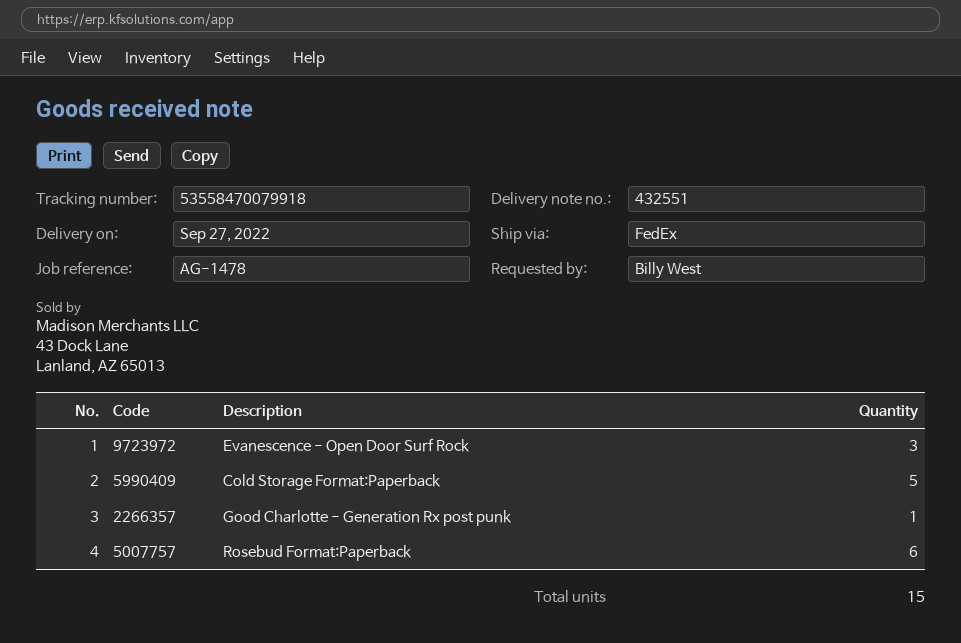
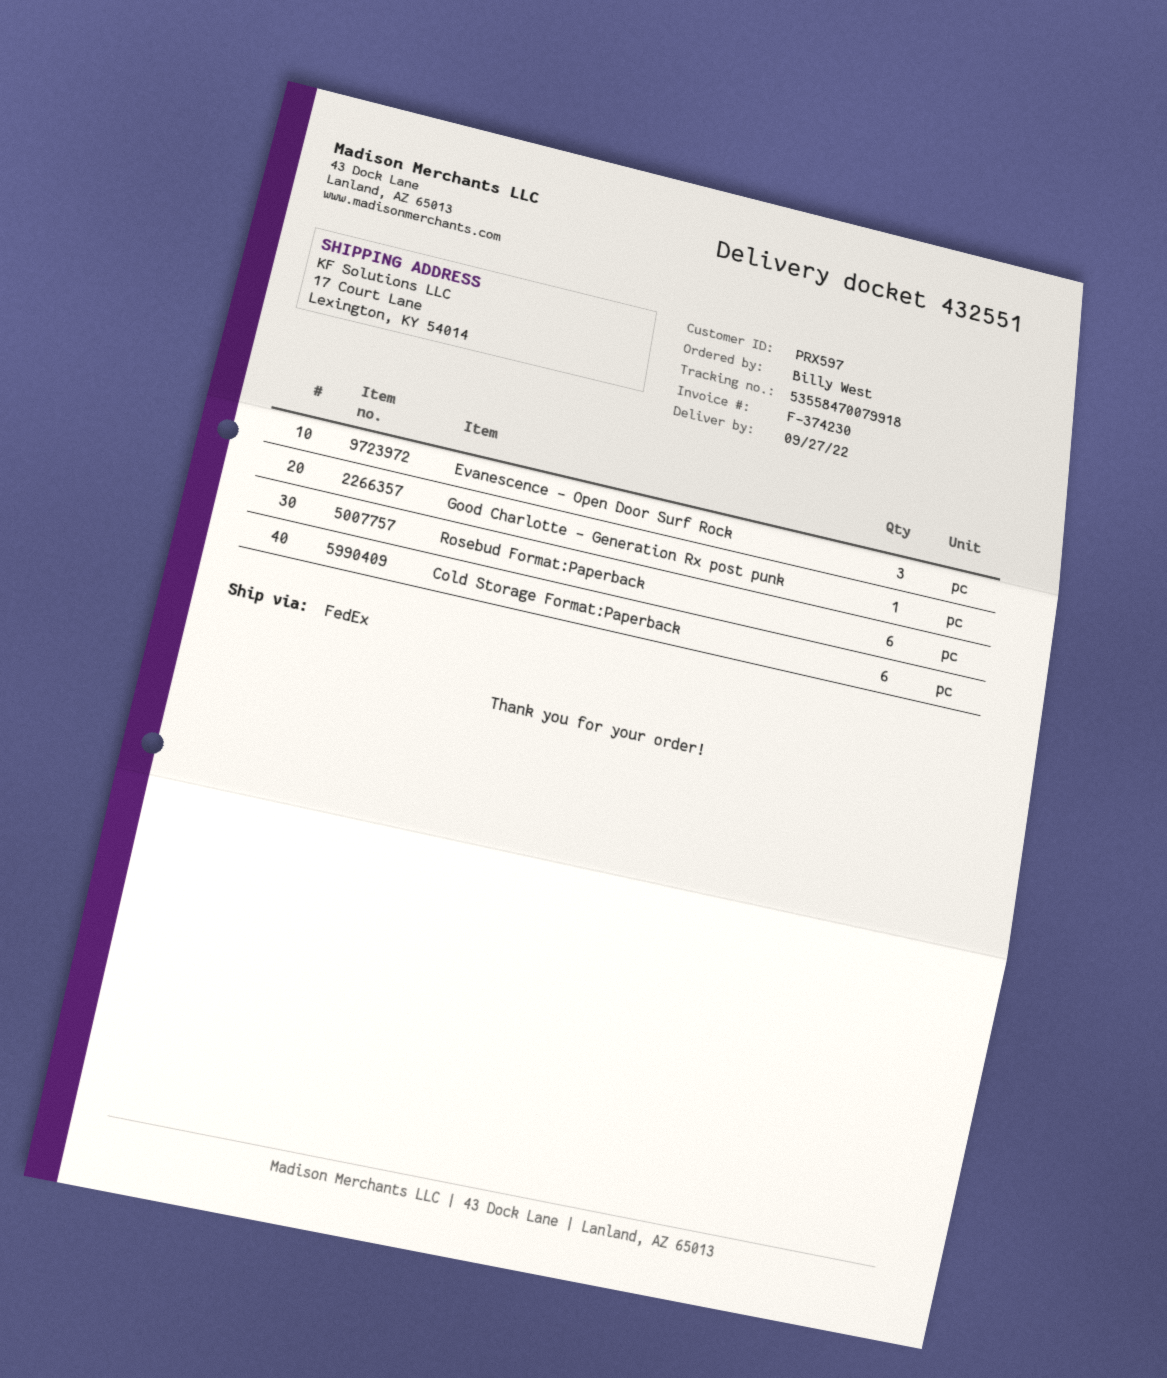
Cold Storage Format:Paperback: 5 -> 6

